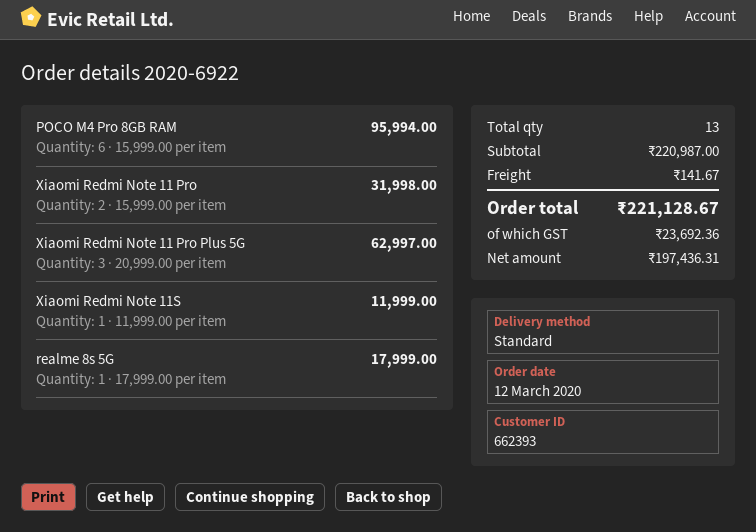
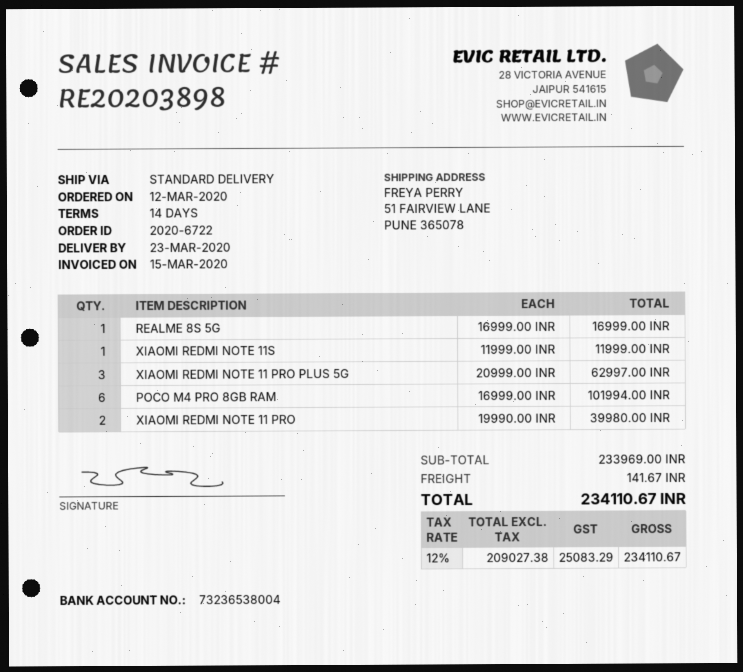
order number: 2020-6922 -> 2020-6722
POCO M4 Pro 8GB RAM: 6 x 15999.00 = 95994.00 -> 6 x 16999.00 = 101994.00
Xiaomi Redmi Note 11 Pro: 2 x 15999.00 = 31998.00 -> 2 x 19990.00 = 39980.00
realme 8s 5G: 1 x 17999.00 = 17999.00 -> 1 x 16999.00 = 16999.00
subtotal: 220987.00 -> 233969.00
net: 197436.31 -> 209027.38
tax: 23692.36 -> 25083.29
total: 221128.67 -> 234110.67

